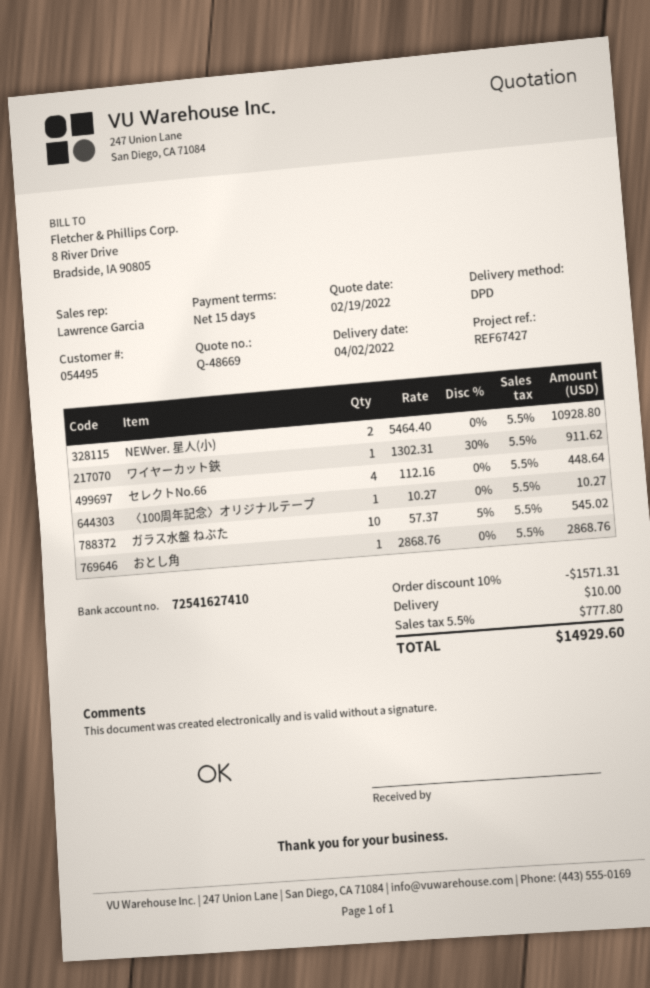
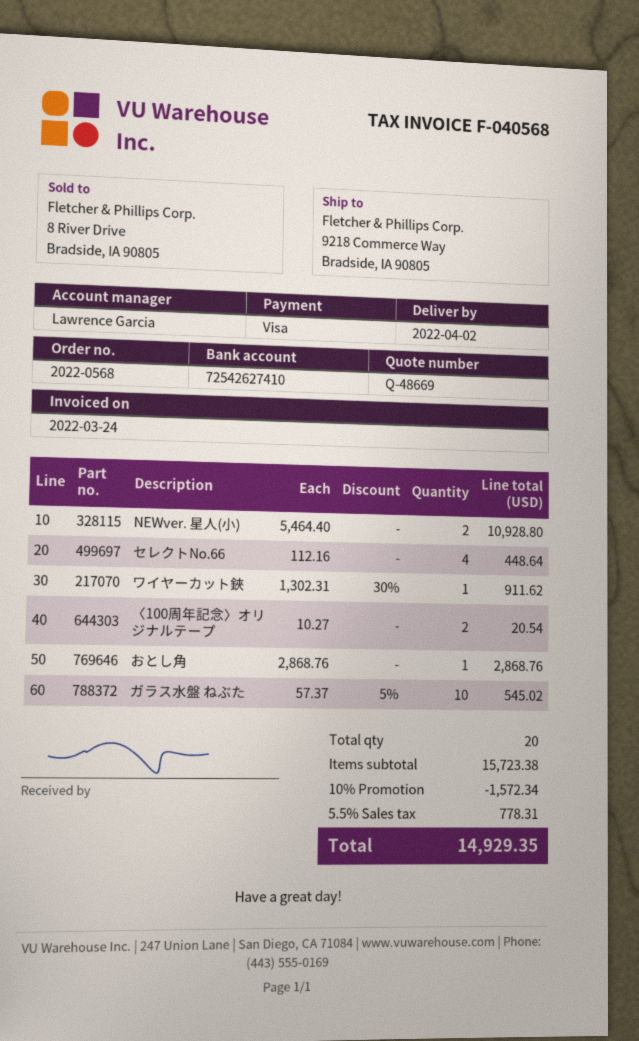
bank account: 72541627410 -> 72542627410
〈100周年記念〉オリジナルテープ: 1 x 10.27 = 10.27 -> 2 x 10.27 = 20.54
discount: 10% = 1571.31 -> 10% = 1572.34
shipping: 10.00 -> none
tax: 5.5% = 777.80 -> 5.5% = 778.31
total: 14929.60 -> 14929.35

